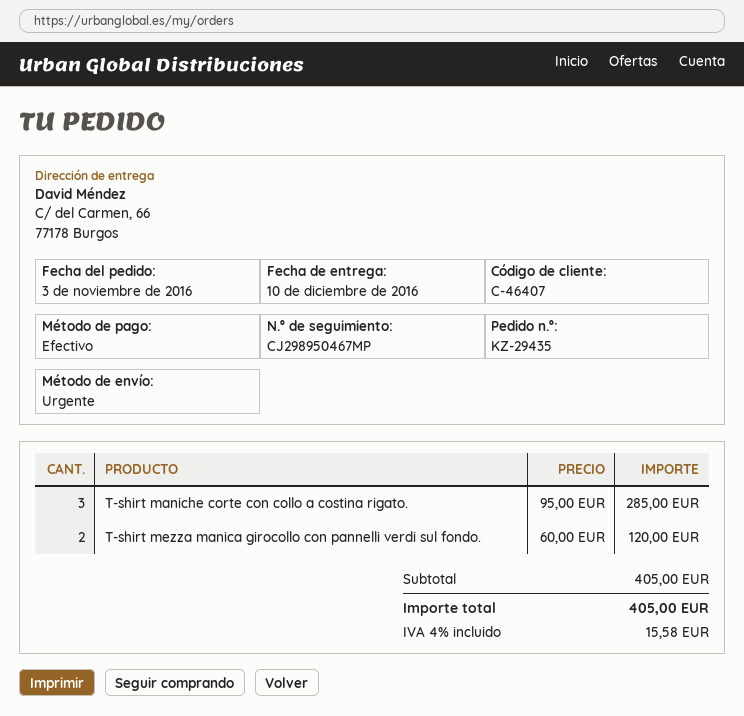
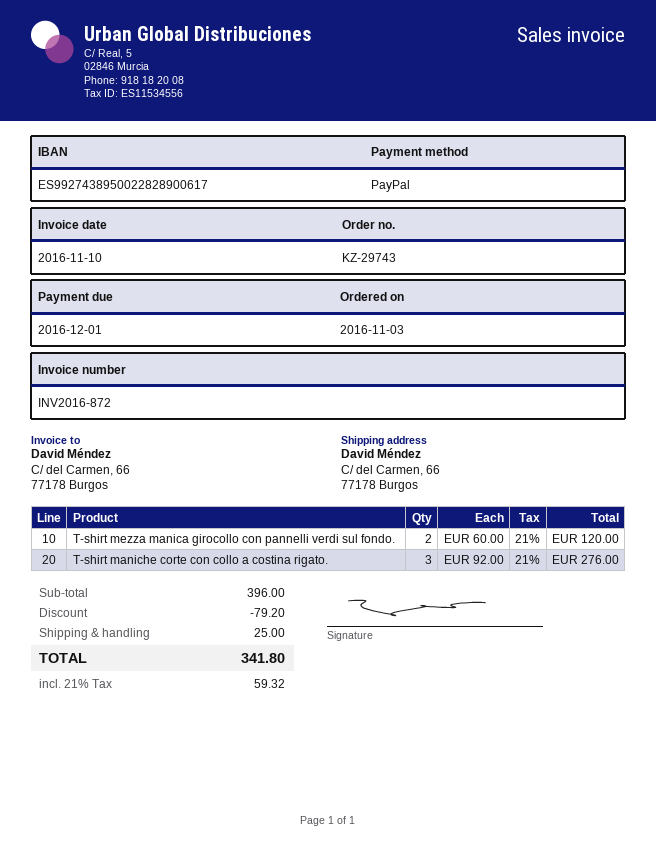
order number: KZ-29435 -> KZ-29743
payment method: cash -> PayPal
T-shirt maniche corte con collo a costina rigato.: 3 x 95.00 = 285.00 -> 3 x 92.00 = 276.00
subtotal: 405.00 -> 396.00
discount: none -> 79.20
shipping: none -> 25.00
tax: 4% = 15.58 -> 21% = 59.32
total: 405.00 -> 341.80

